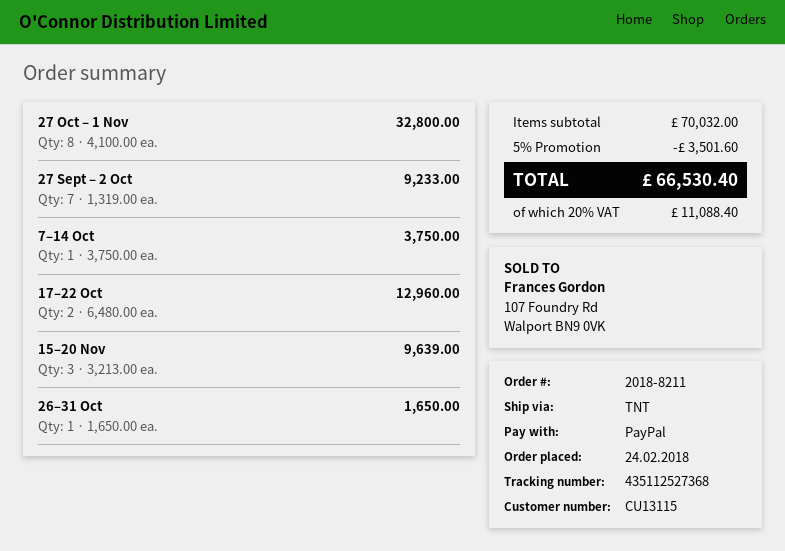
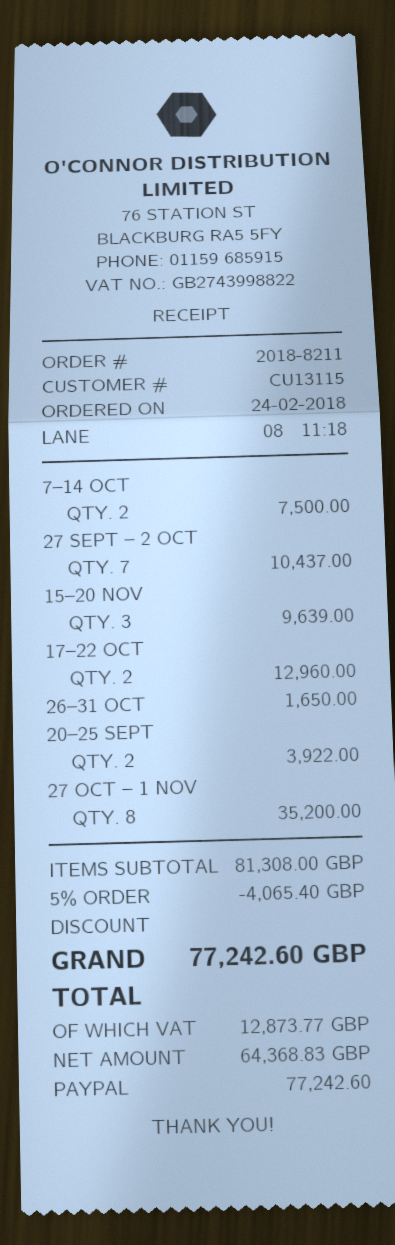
27 Oct – 1 Nov: 8 for 32800.00 -> 8 for 35200.00
27 Sept – 2 Oct: 7 for 9233.00 -> 7 for 10437.00
7–14 Oct: 1 for 3750.00 -> 2 for 7500.00
20–25 SEPT: none -> 2 for 3922.00
subtotal: 70032.00 -> 81308.00
discount: 5% = 3501.60 -> 5% = 4065.40
tax: 11088.40 -> 12873.77
total: 66530.40 -> 77242.60

